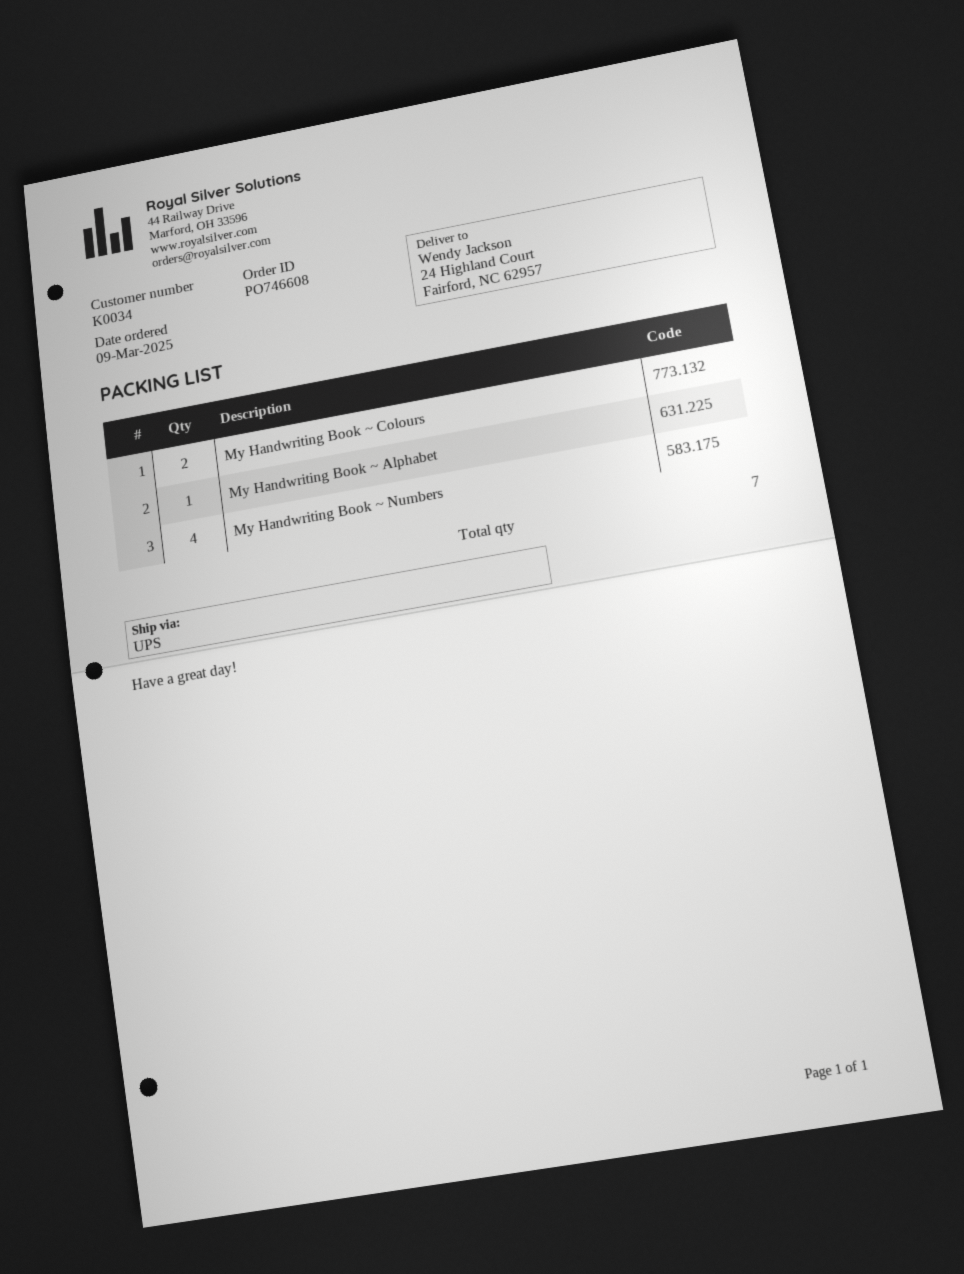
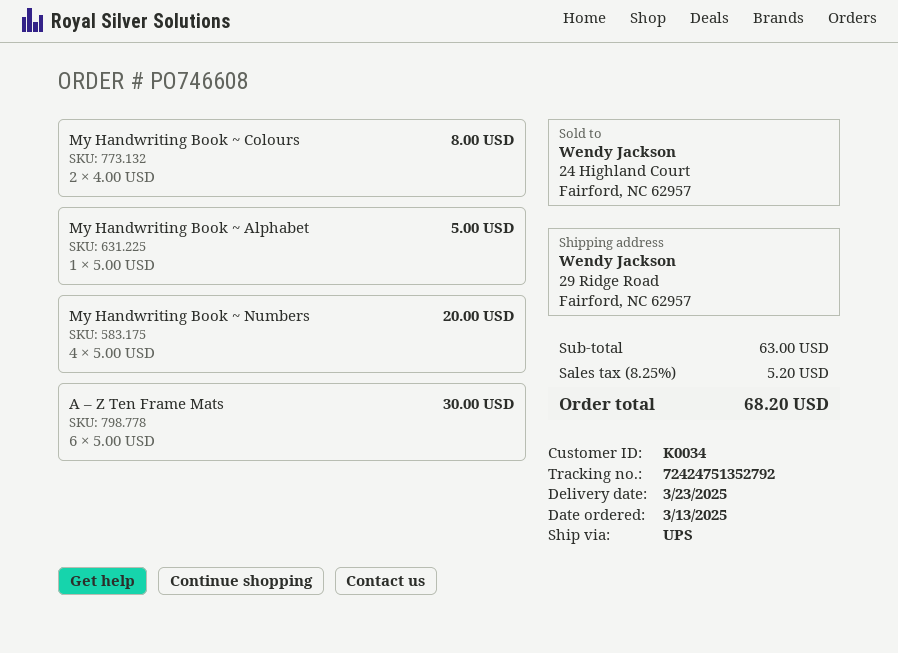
order date: 2025-03-09 -> 2025-03-13
ship to: 24 Highland Court, Fairford, NC 62957 -> 29 Ridge Road, Fairford, NC 62957
A – Z Ten Frame Mats: none -> 6

